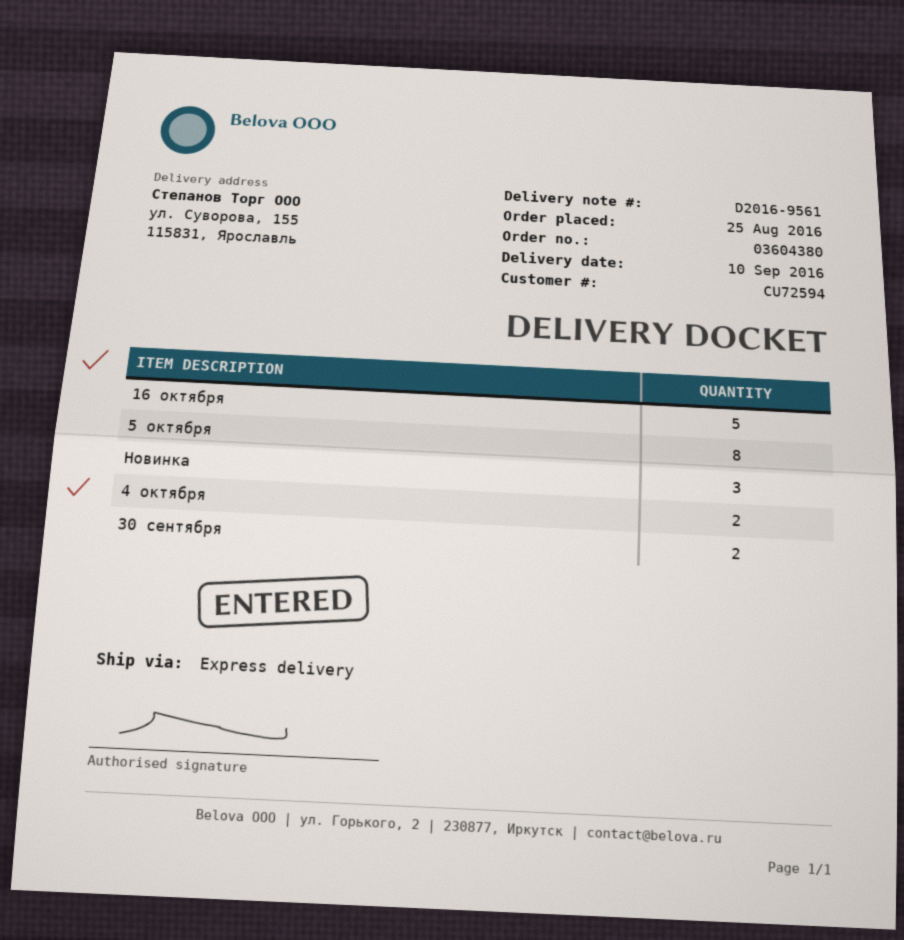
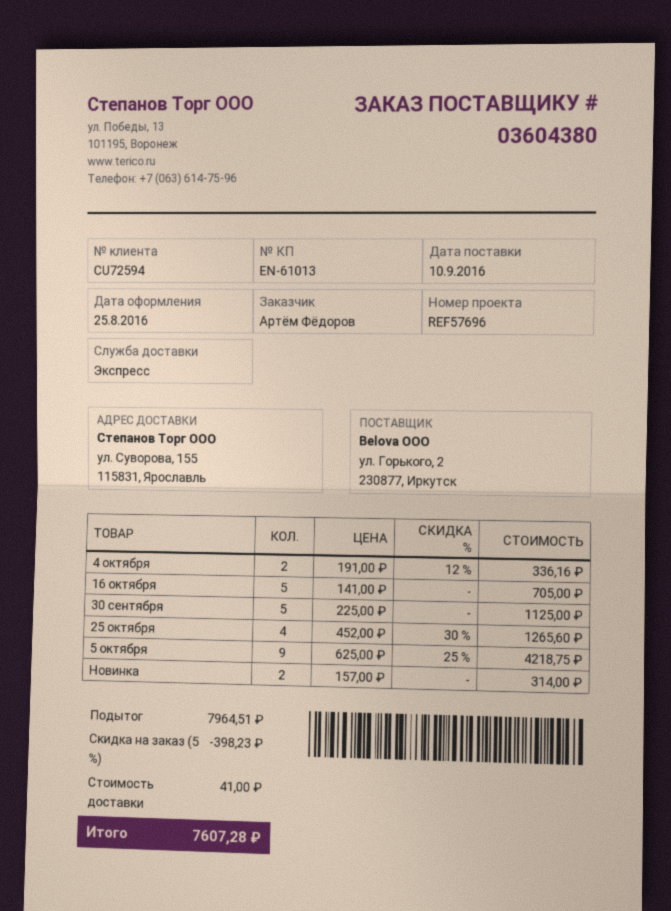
5 октября: 8 -> 9
Новинка: 3 -> 2
30 сентября: 2 -> 5
25 октября: none -> 4

